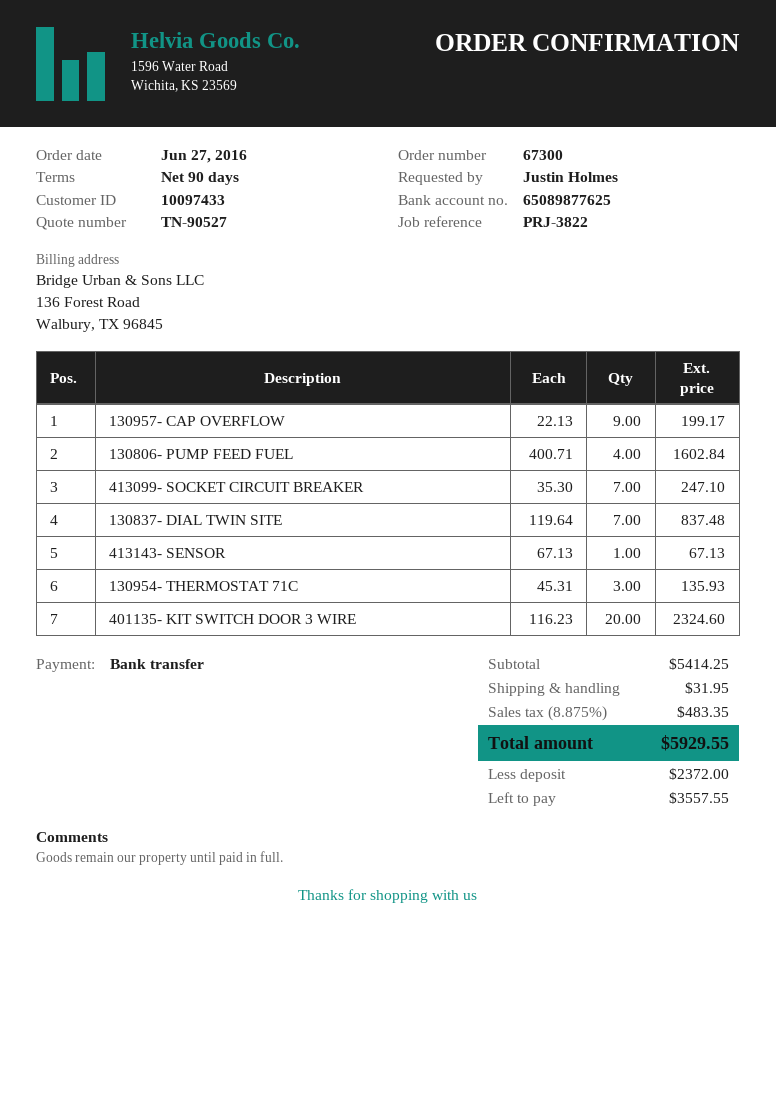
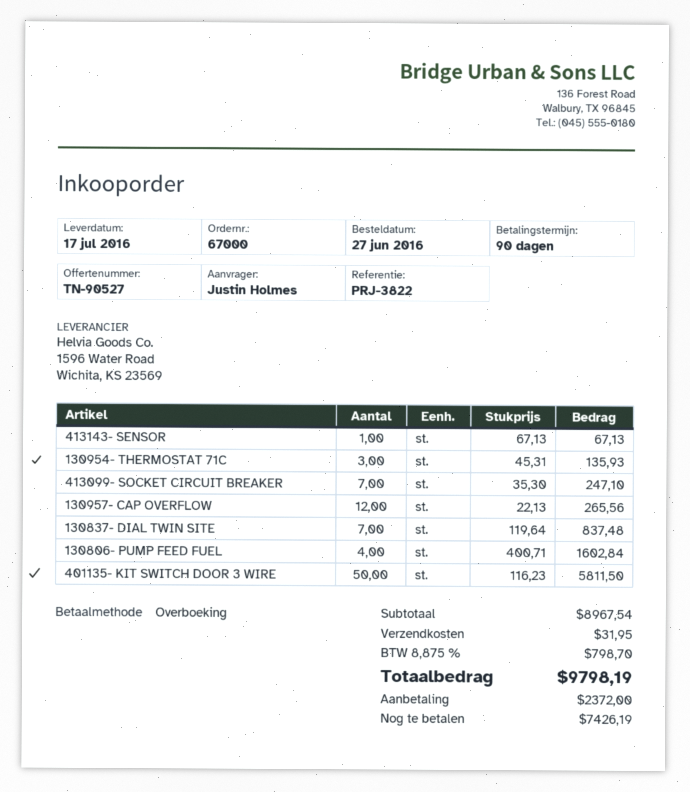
order number: 67300 -> 67000
130957- CAP OVERFLOW: 9 x 22.13 = 199.17 -> 12 x 22.13 = 265.56
401135- KIT SWITCH DOOR 3 WIRE: 20 x 116.23 = 2324.60 -> 50 x 116.23 = 5811.50
subtotal: 5414.25 -> 8967.54
tax: 8.875% = 483.35 -> 8.875% = 798.70
total: 5929.55 -> 9798.19
balance: 3557.55 -> 7426.19

